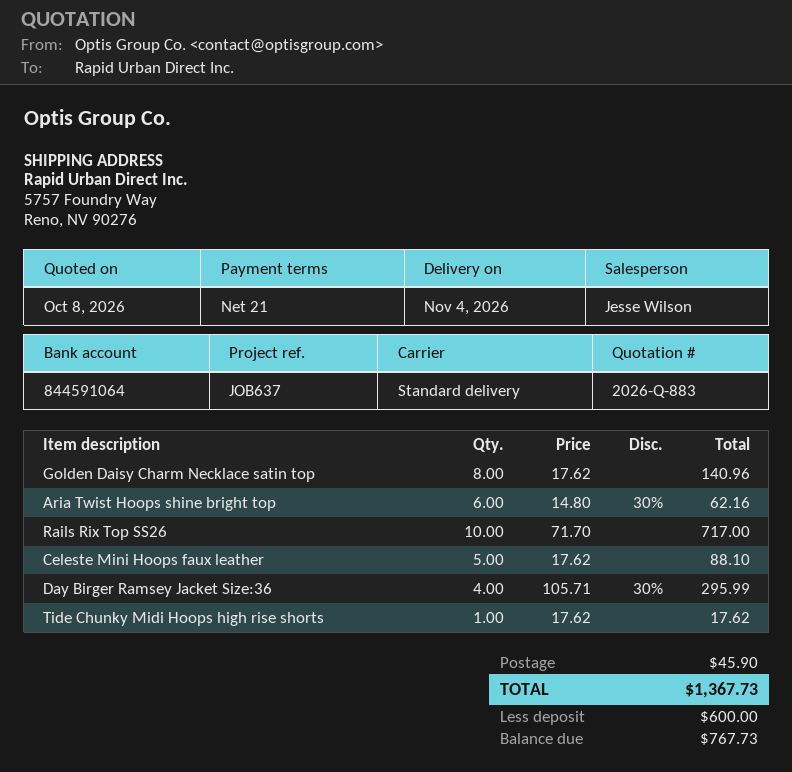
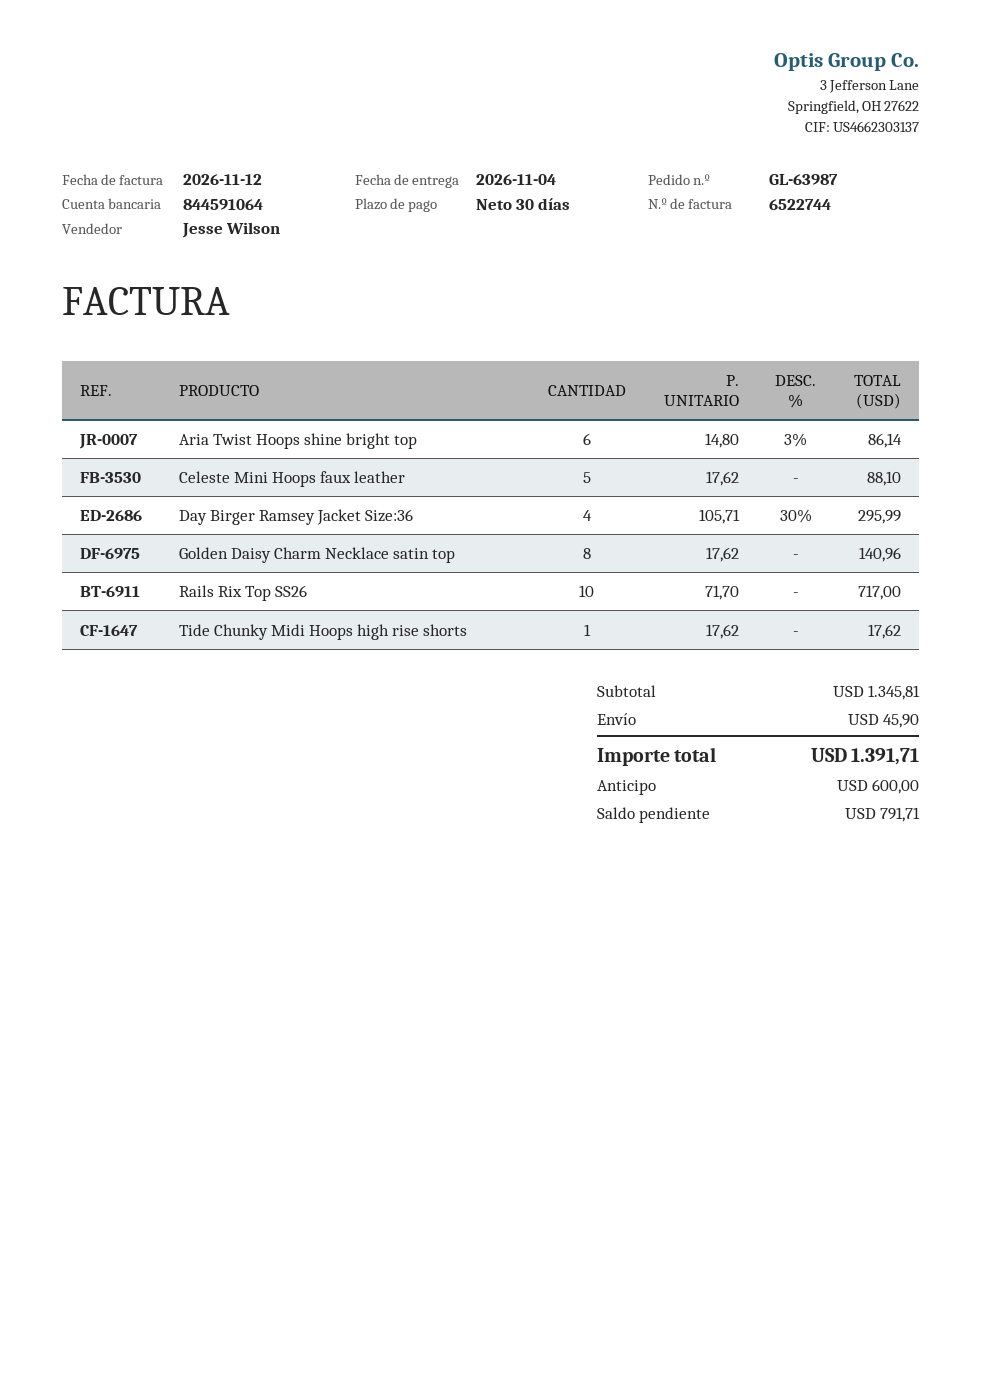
payment terms: 21 days -> 30 days
Aria Twist Hoops shine bright top: 6 x 14.80 - 30% = 62.16 -> 6 x 14.80 - 3% = 86.14
total: 1367.73 -> 1391.71
balance: 767.73 -> 791.71

